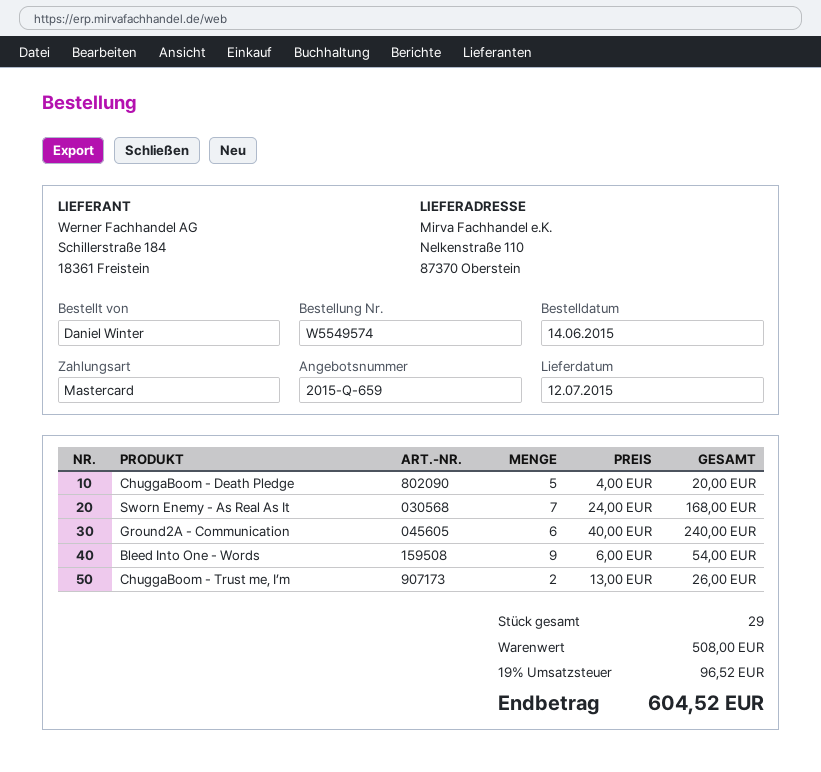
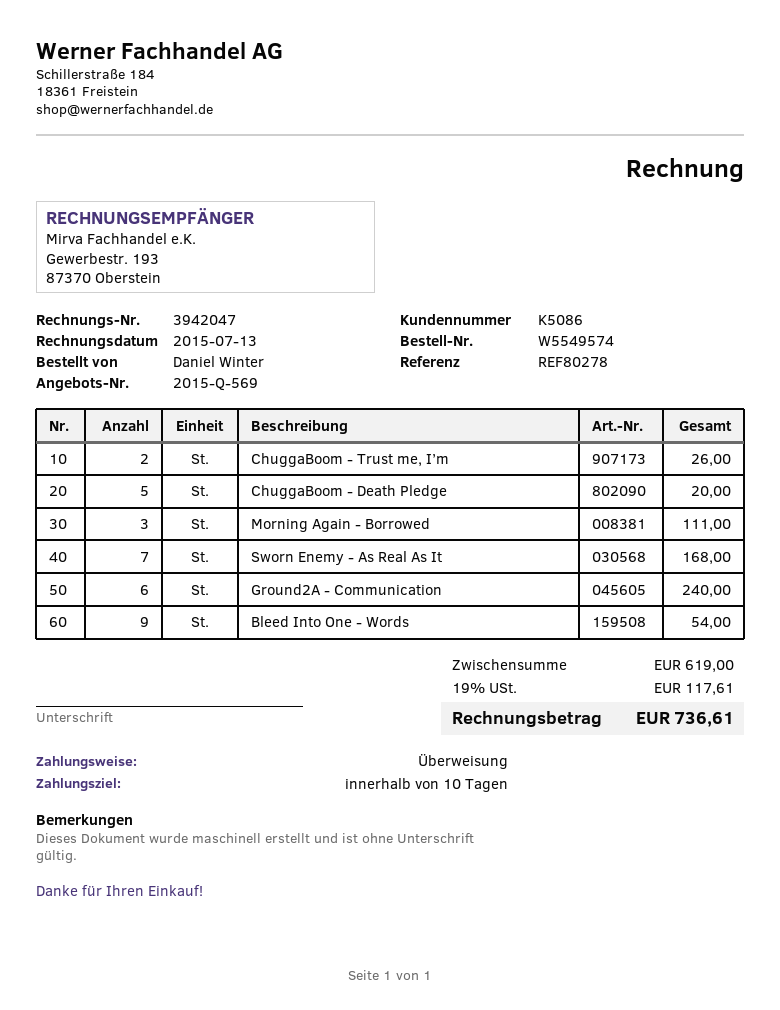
quote number: 2015-Q-659 -> 2015-Q-569
payment method: Mastercard -> bank transfer
Morning Again - Borrowed: none -> 3 for 111.00
subtotal: 508.00 -> 619.00
tax: 19% = 96.52 -> 19% = 117.61
total: 604.52 -> 736.61

